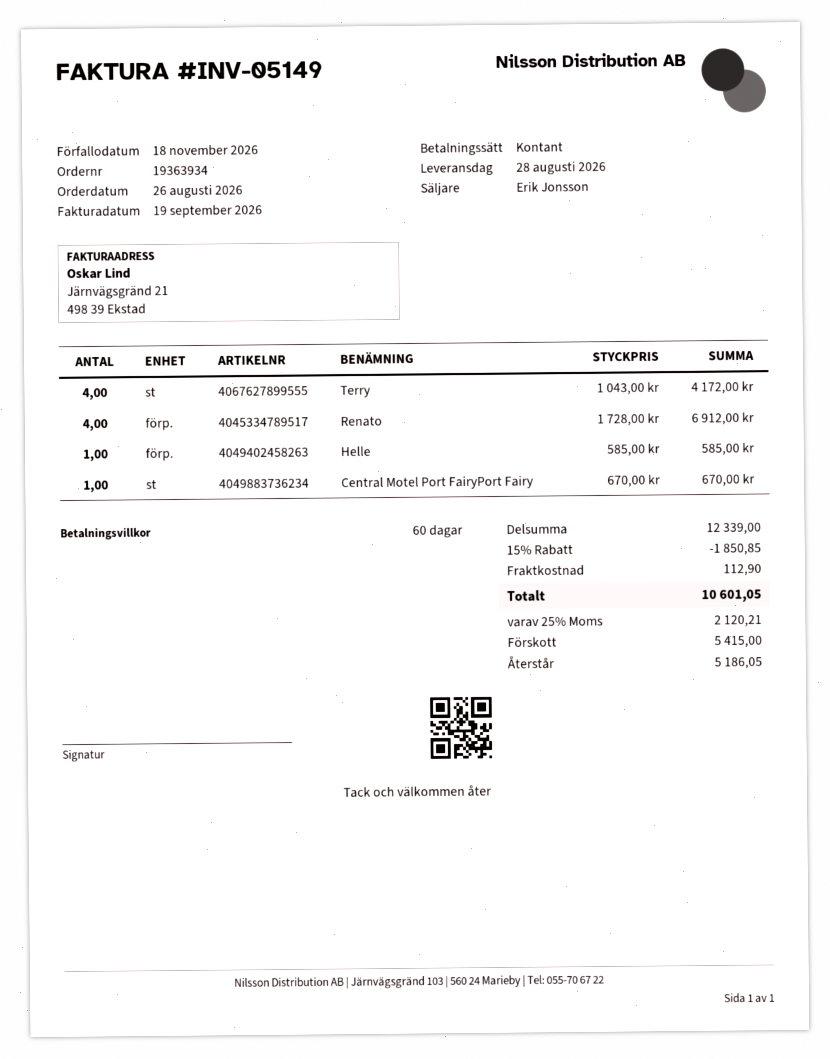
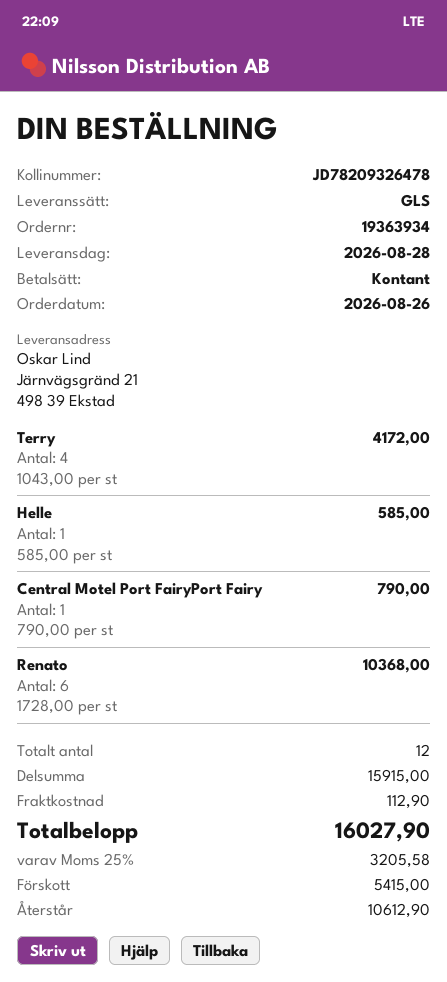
Renato: 4 x 1728.00 = 6912.00 -> 6 x 1728.00 = 10368.00
Central Motel Port FairyPort Fairy: 1 x 670.00 = 670.00 -> 1 x 790.00 = 790.00
subtotal: 12339.00 -> 15915.00
discount: 15% = 1850.85 -> none
tax: 25% = 2120.21 -> 25% = 3205.58
total: 10601.05 -> 16027.90
balance: 5186.05 -> 10612.90

